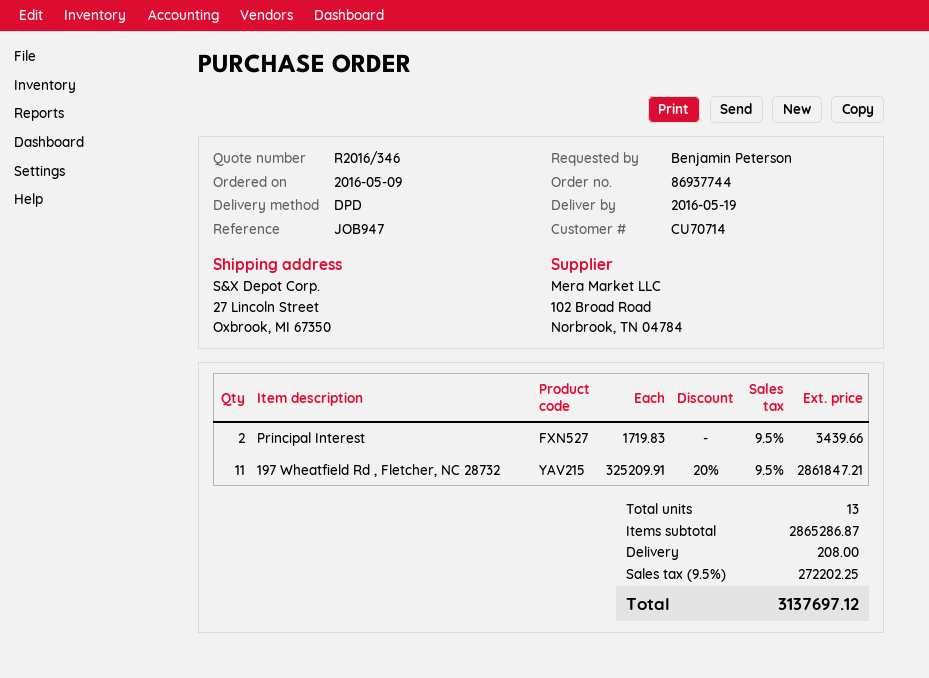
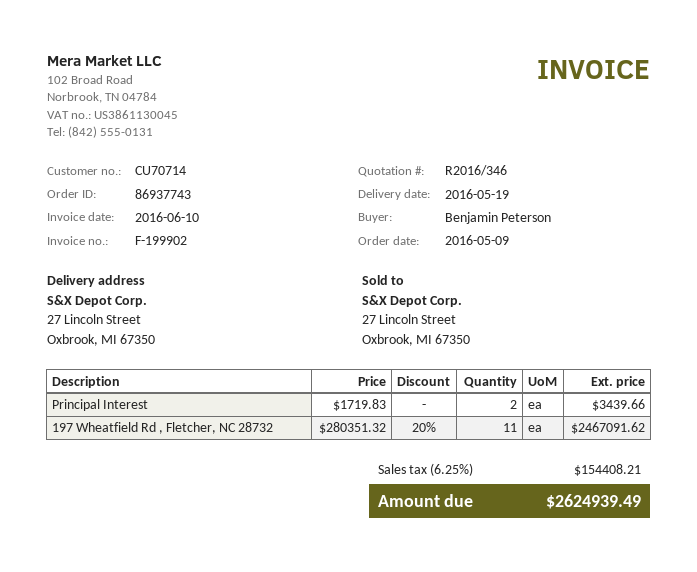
order number: 86937744 -> 86937743
197 Wheatfield Rd , Fletcher, NC 28732: 11 x 325209.91 - 20% = 2861847.21 -> 11 x 280351.32 - 20% = 2467091.62
shipping: 208.00 -> none
tax: 9.5% = 272202.25 -> 6.25% = 154408.21
total: 3137697.12 -> 2624939.49

